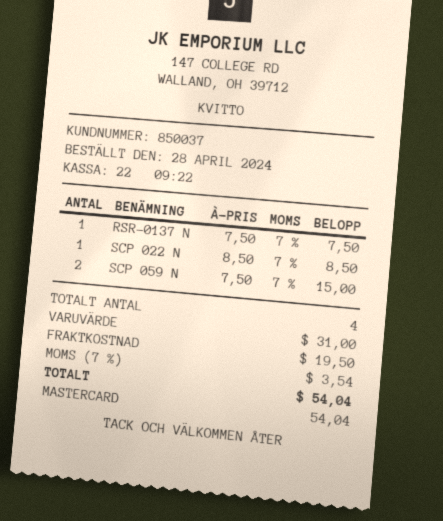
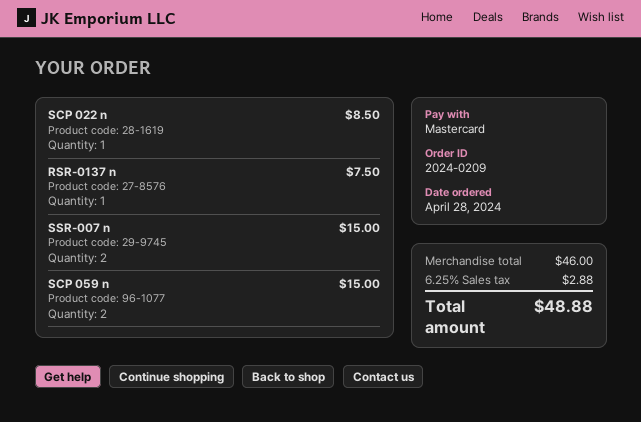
SSR-007 n: none -> 2 for 15.00
subtotal: 31.00 -> 46.00
shipping: 19.50 -> none
tax: 7% = 3.54 -> 6.25% = 2.88
total: 54.04 -> 48.88

